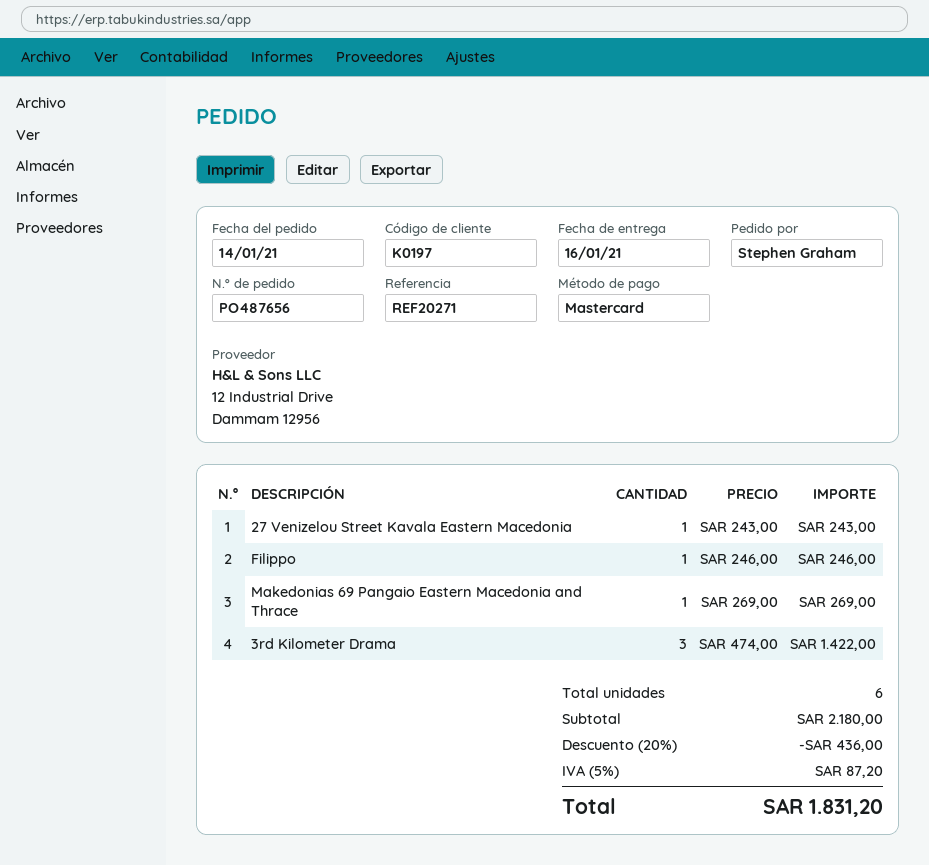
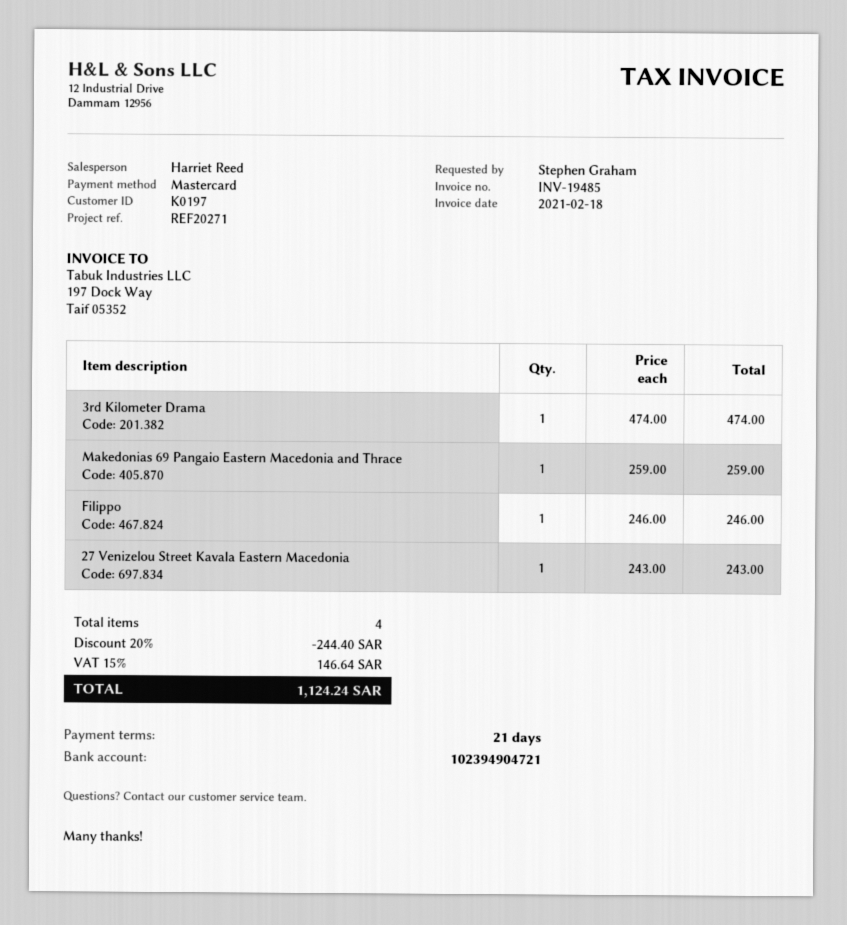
Makedonias 69 Pangaio Eastern Macedonia and Thrace: 1 x 269.00 = 269.00 -> 1 x 259.00 = 259.00
3rd Kilometer Drama: 3 x 474.00 = 1422.00 -> 1 x 474.00 = 474.00
total quantity: 6 -> 4
discount: 20% = 436.00 -> 20% = 244.40
tax: 5% = 87.20 -> 15% = 146.64
total: 1831.20 -> 1124.24

